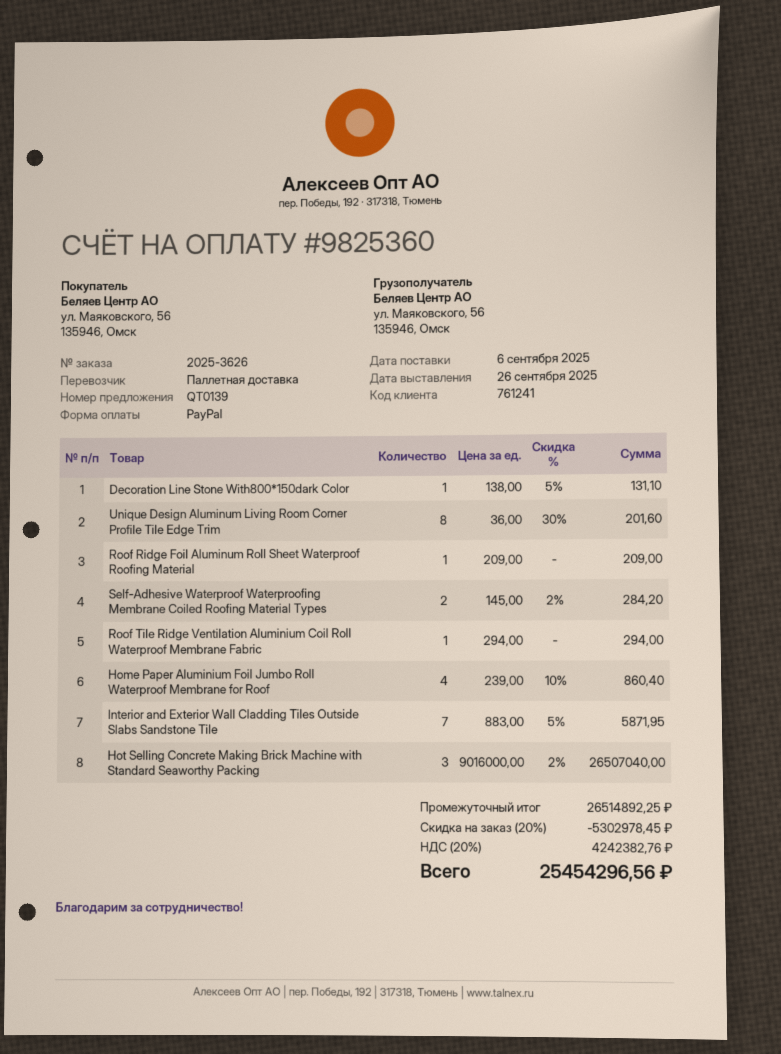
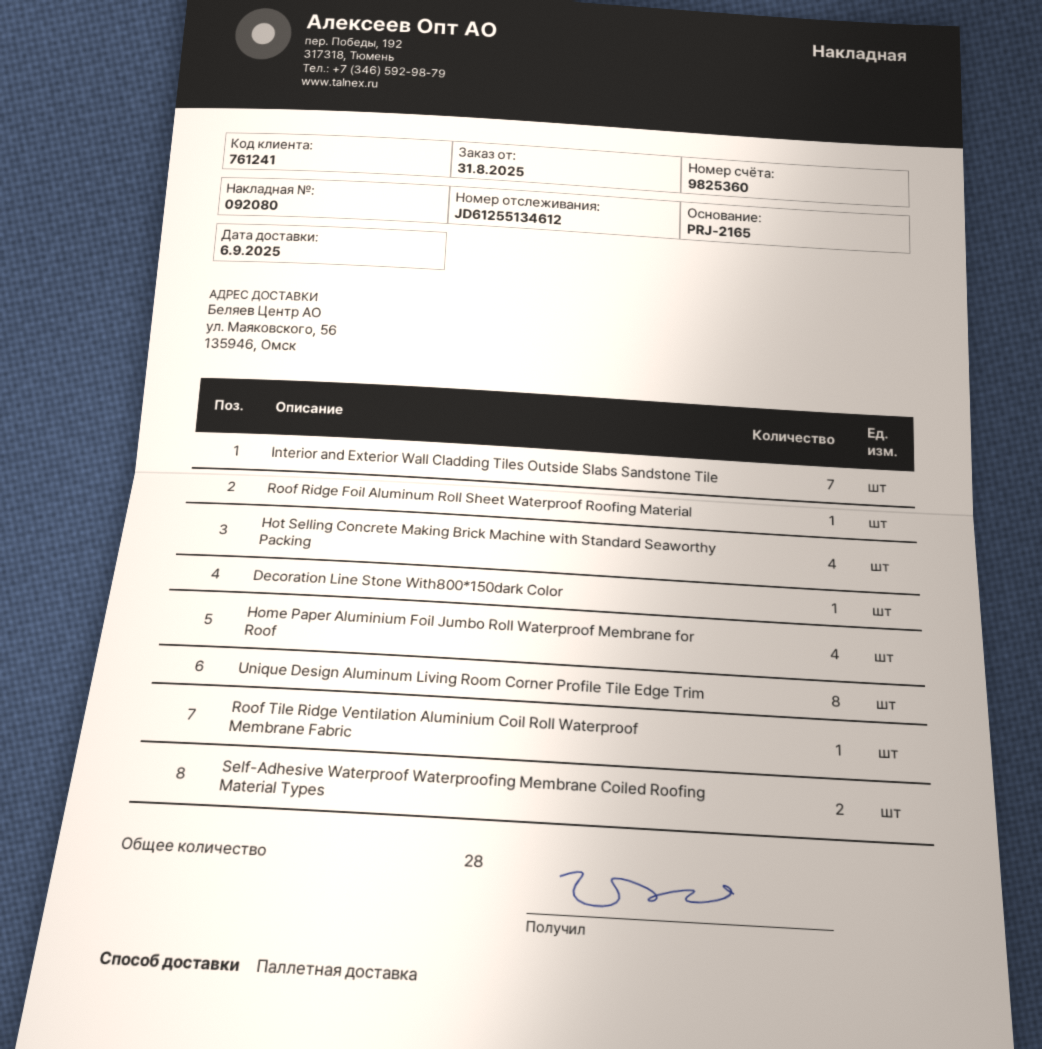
Hot Selling Concrete Making Brick Machine with Standard Seaworthy Packing: 3 -> 4

